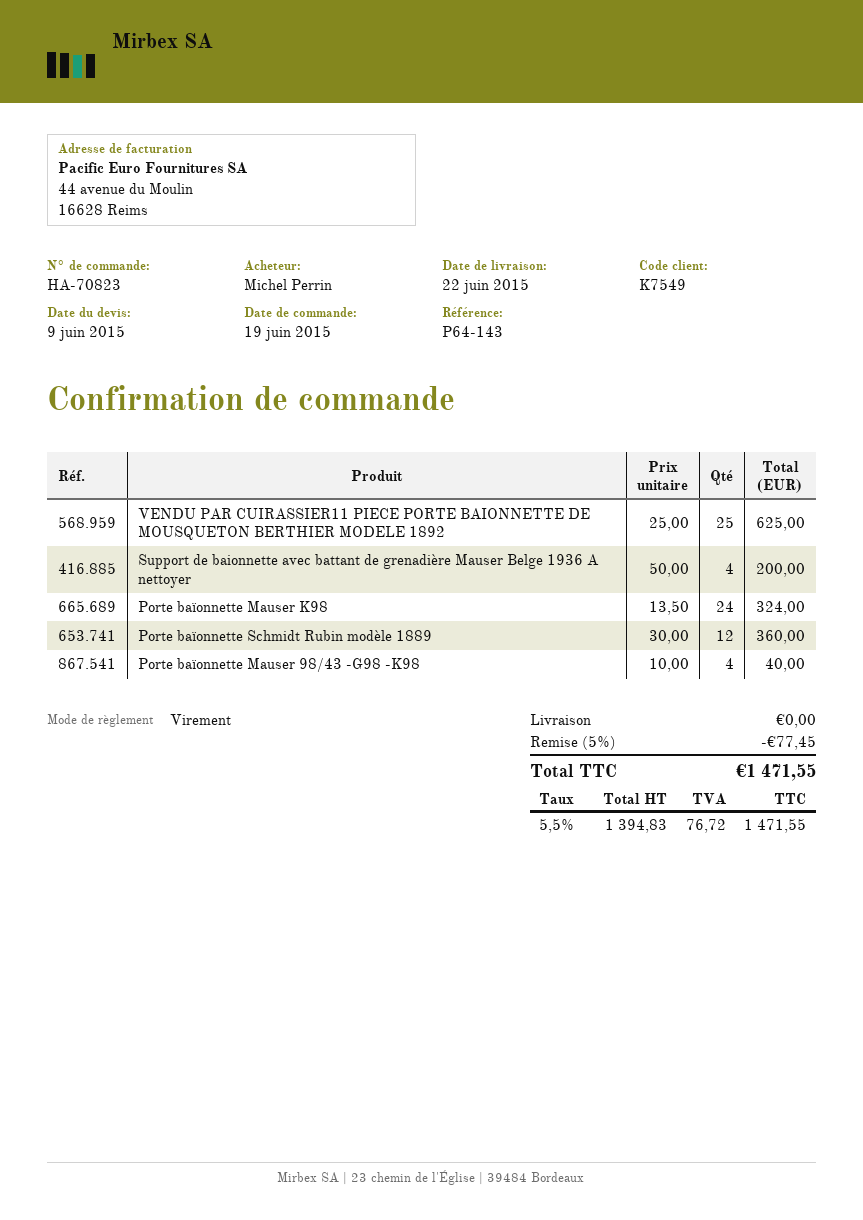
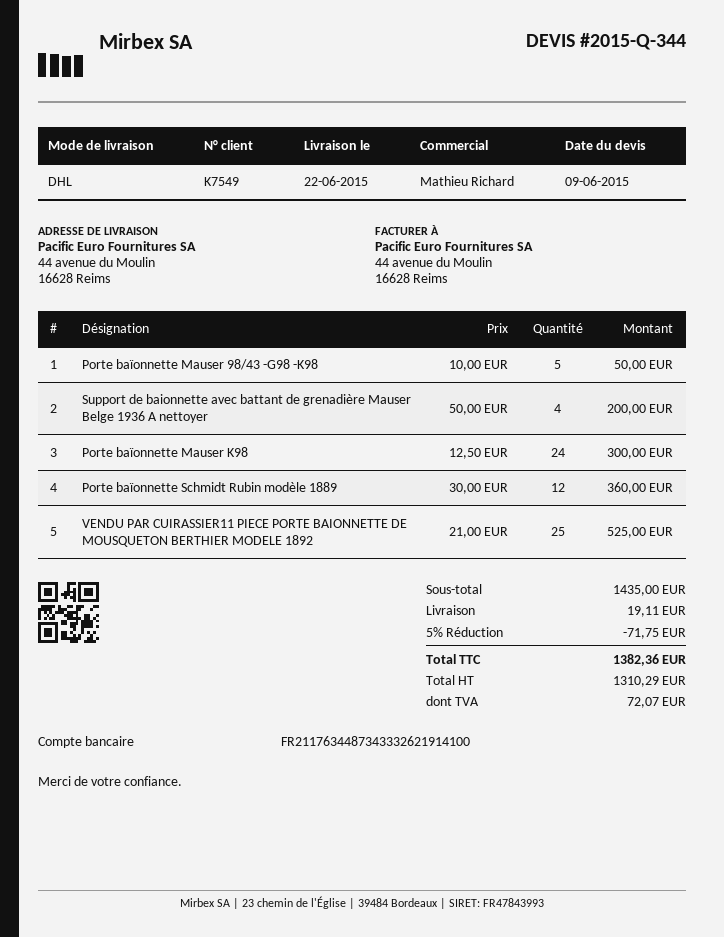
VENDU PAR CUIRASSIER11 PIECE PORTE BAIONNETTE DE MOUSQUETON BERTHIER MODELE 1892: 25 x 25.00 = 625.00 -> 25 x 21.00 = 525.00
Porte baïonnette Mauser K98: 24 x 13.50 = 324.00 -> 24 x 12.50 = 300.00
Porte baïonnette Mauser 98/43 -G98 -K98: 4 x 10.00 = 40.00 -> 5 x 10.00 = 50.00
discount: 5% = 77.45 -> 5% = 71.75
shipping: 0.00 -> 19.11
net: 1394.83 -> 1310.29
tax: 76.72 -> 72.07
total: 1471.55 -> 1382.36

